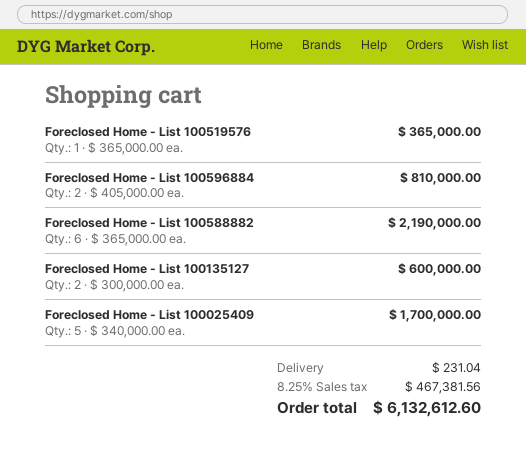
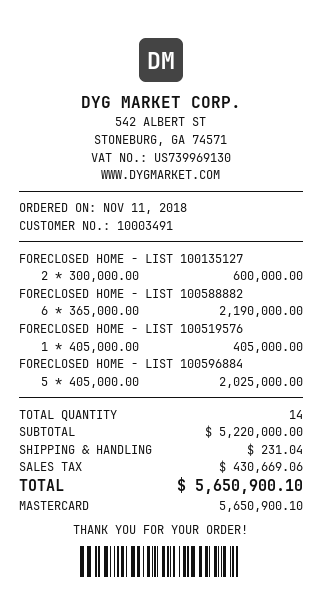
Foreclosed Home - List 100519576: 1 x 365000.00 = 365000.00 -> 1 x 405000.00 = 405000.00
Foreclosed Home - List 100596884: 2 x 405000.00 = 810000.00 -> 5 x 405000.00 = 2025000.00
Foreclosed Home - List 100025409: 5 x 340000.00 = 1700000.00 -> none
tax: 467381.56 -> 430669.06
total: 6132612.60 -> 5650900.10

